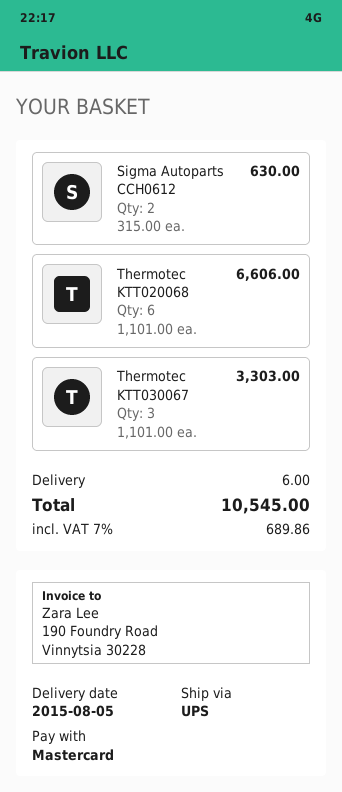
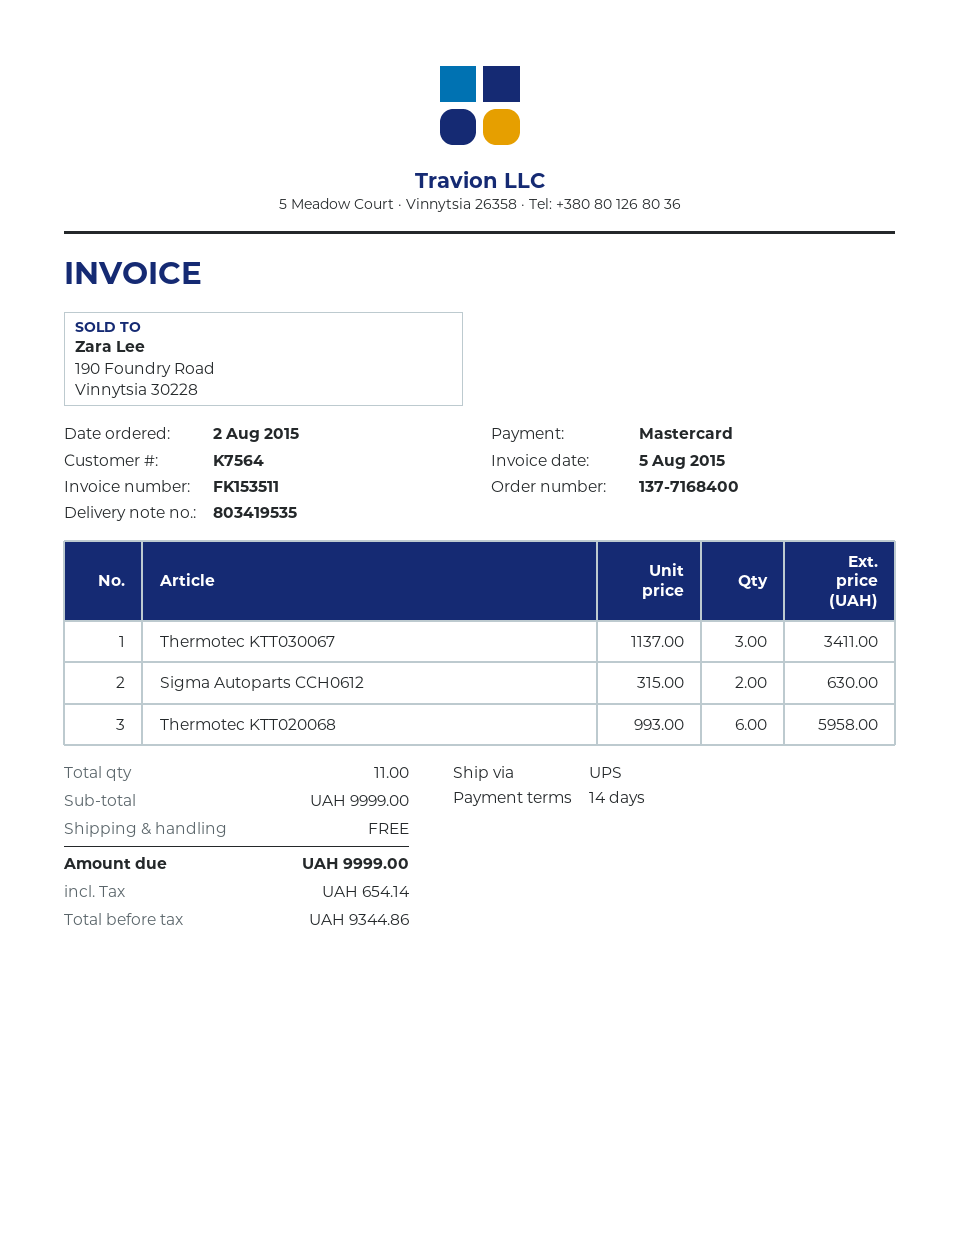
Thermotec KTT020068: 6 x 1101.00 = 6606.00 -> 6 x 993.00 = 5958.00
Thermotec KTT030067: 3 x 1101.00 = 3303.00 -> 3 x 1137.00 = 3411.00
shipping: 6.00 -> 0.00
tax: 689.86 -> 654.14
total: 10545.00 -> 9999.00

